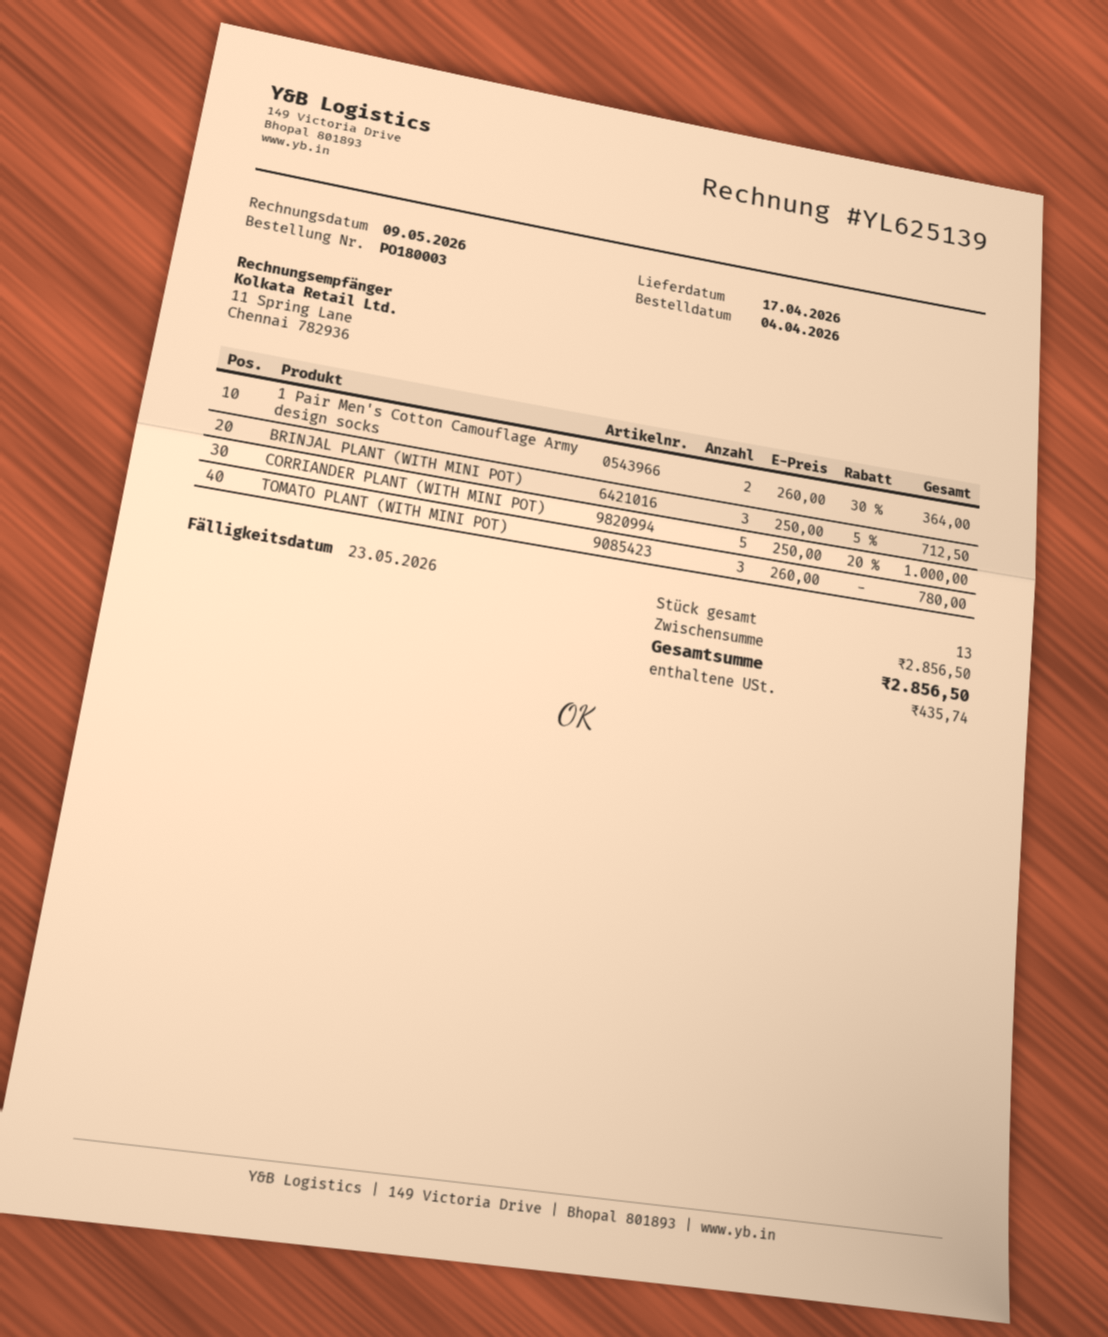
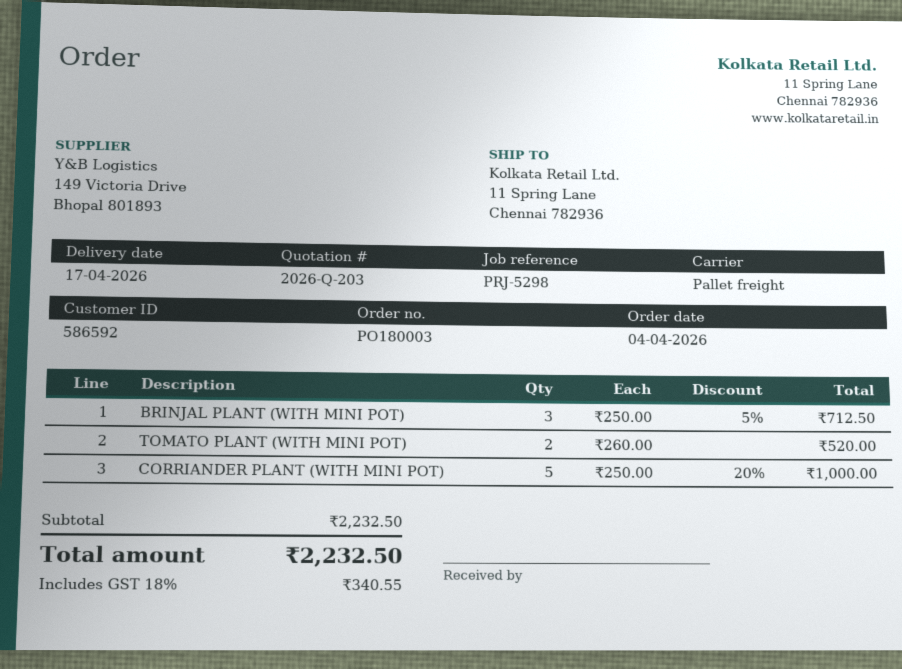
1 Pair Men's Cotton Camouflage Army design socks: 2 x 260.00 - 30% = 364.00 -> none
TOMATO PLANT (WITH MINI POT): 3 x 260.00 = 780.00 -> 2 x 260.00 = 520.00
subtotal: 2856.50 -> 2232.50
tax: 435.74 -> 340.55
total: 2856.50 -> 2232.50

